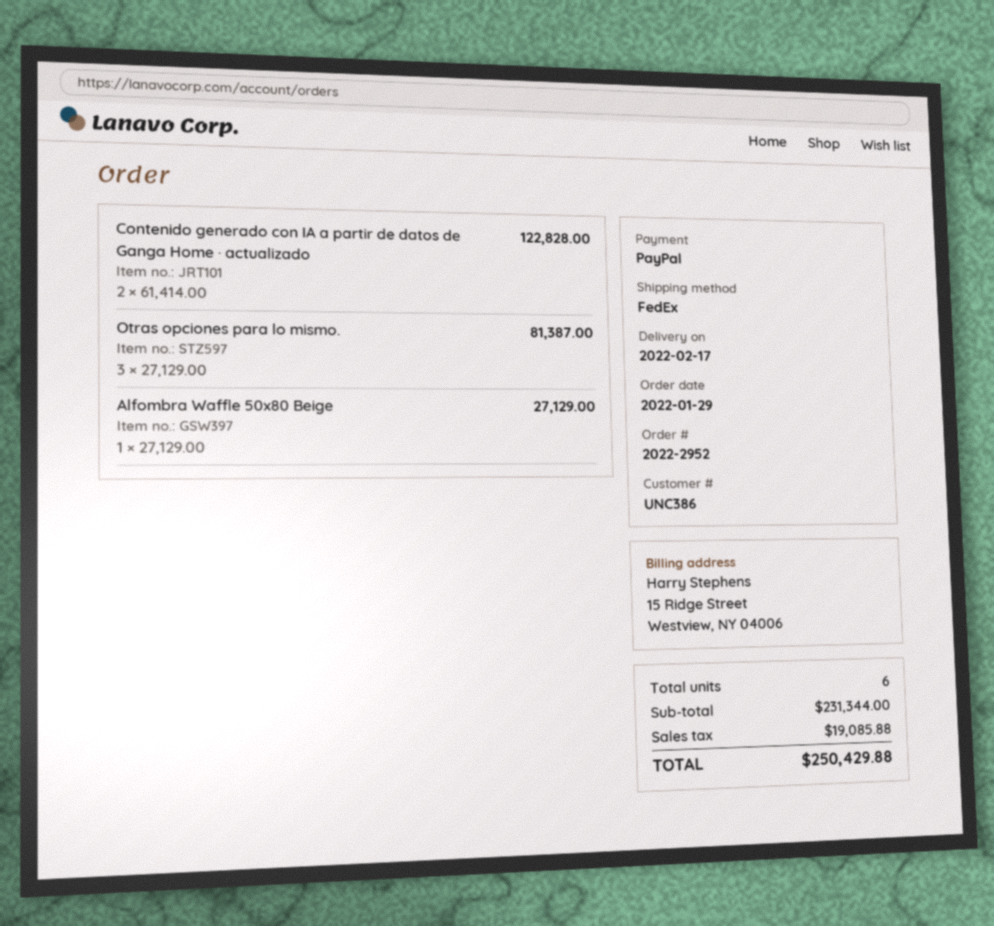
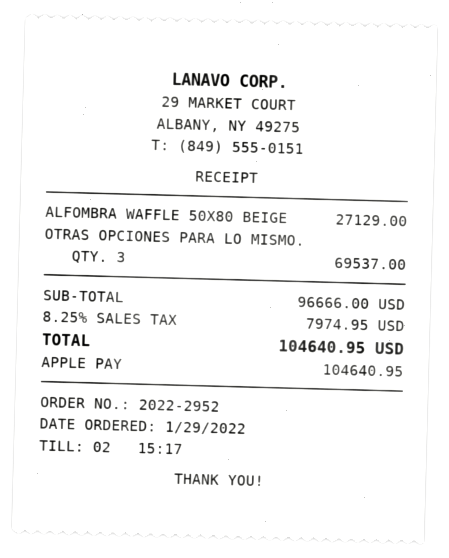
payment method: PayPal -> Apple Pay
Contenido generado con IA a partir de datos de Ganga Home · actualizado: 2 for 122828.00 -> none
Otras opciones para lo mismo.: 3 for 81387.00 -> 3 for 69537.00
subtotal: 231344.00 -> 96666.00
tax: 19085.88 -> 7974.95
total: 250429.88 -> 104640.95

